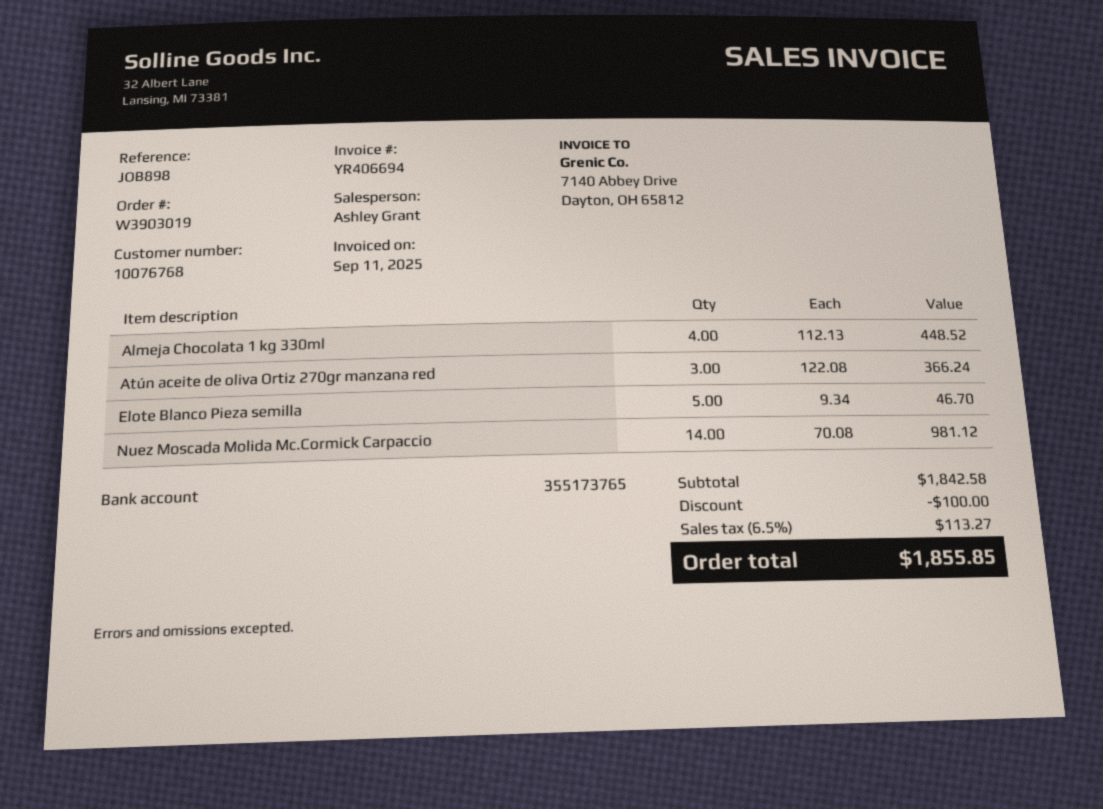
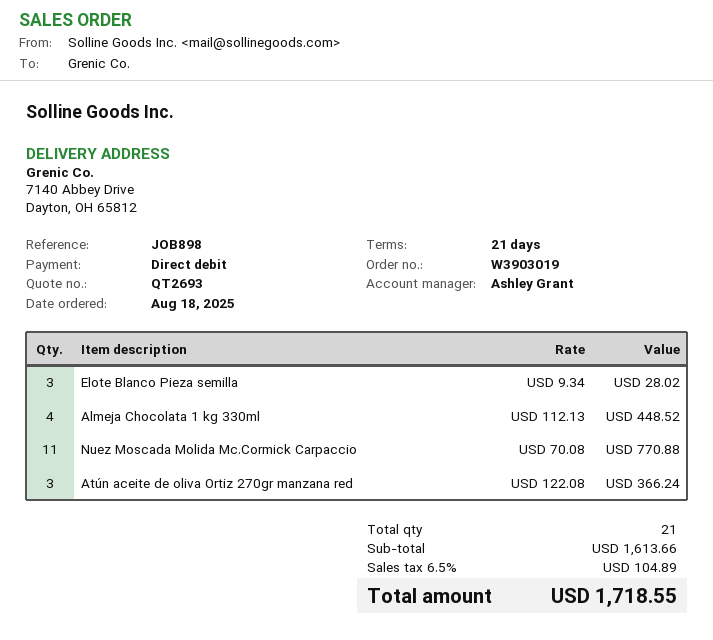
Elote Blanco Pieza semilla: 5 x 9.34 = 46.70 -> 3 x 9.34 = 28.02
Nuez Moscada Molida Mc.Cormick Carpaccio: 14 x 70.08 = 981.12 -> 11 x 70.08 = 770.88
subtotal: 1842.58 -> 1613.66
discount: 100.00 -> none
tax: 6.5% = 113.27 -> 6.5% = 104.89
total: 1855.85 -> 1718.55

